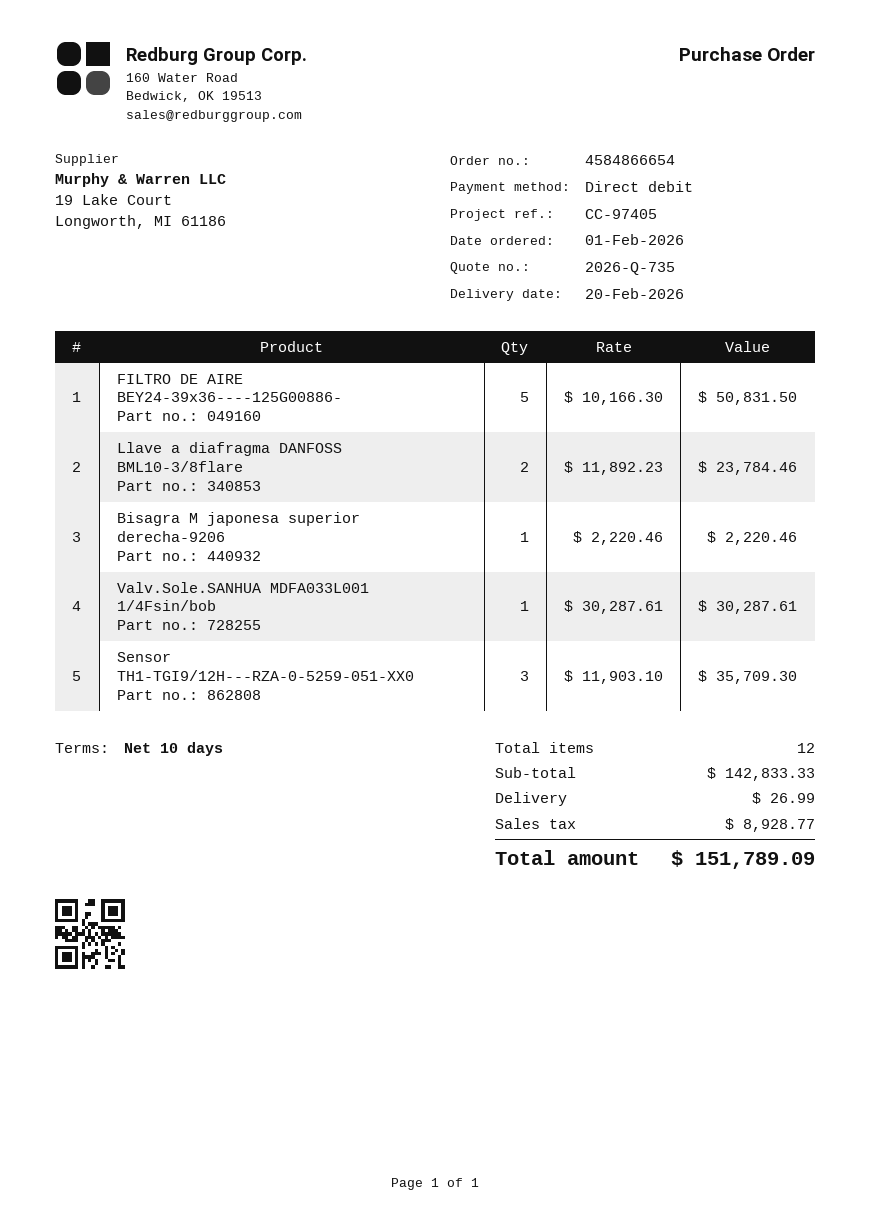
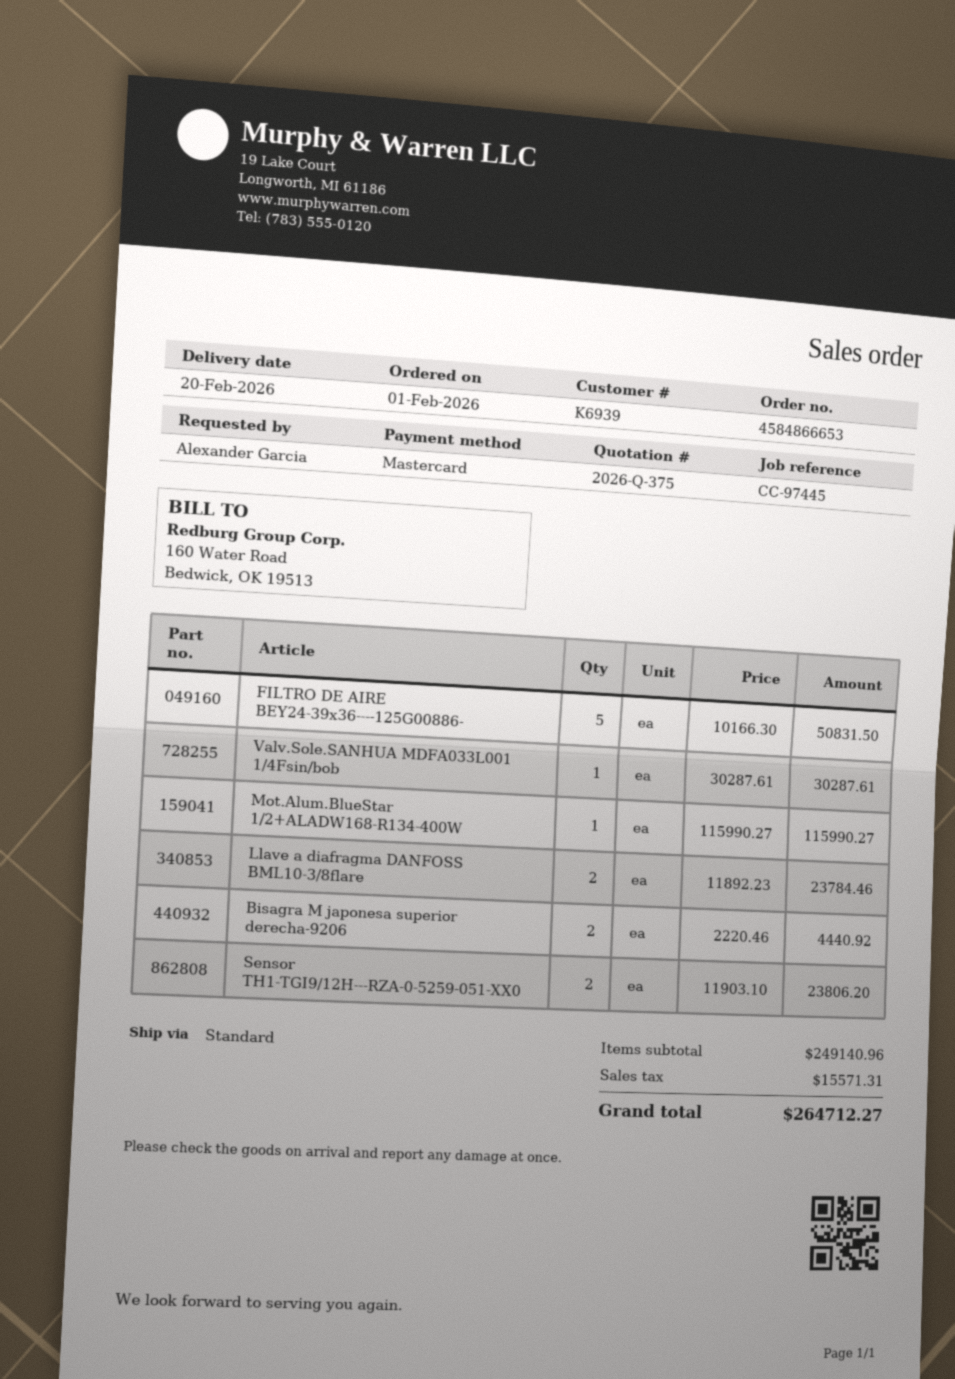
quote number: 2026-Q-735 -> 2026-Q-375
order number: 4584866654 -> 4584866653
reference: CC-97405 -> CC-97445
payment method: direct debit -> Mastercard
Bisagra M japonesa superior derecha-9206: 1 x 2220.46 = 2220.46 -> 2 x 2220.46 = 4440.92
Sensor TH1-TGI9/12H---RZA-0-5259-051-XX0: 3 x 11903.10 = 35709.30 -> 2 x 11903.10 = 23806.20
Mot.Alum.BlueStar 1/2+ALADW168-R134-400W: none -> 1 x 115990.27 = 115990.27
subtotal: 142833.33 -> 249140.96
shipping: 26.99 -> none
tax: 8928.77 -> 15571.31
total: 151789.09 -> 264712.27

